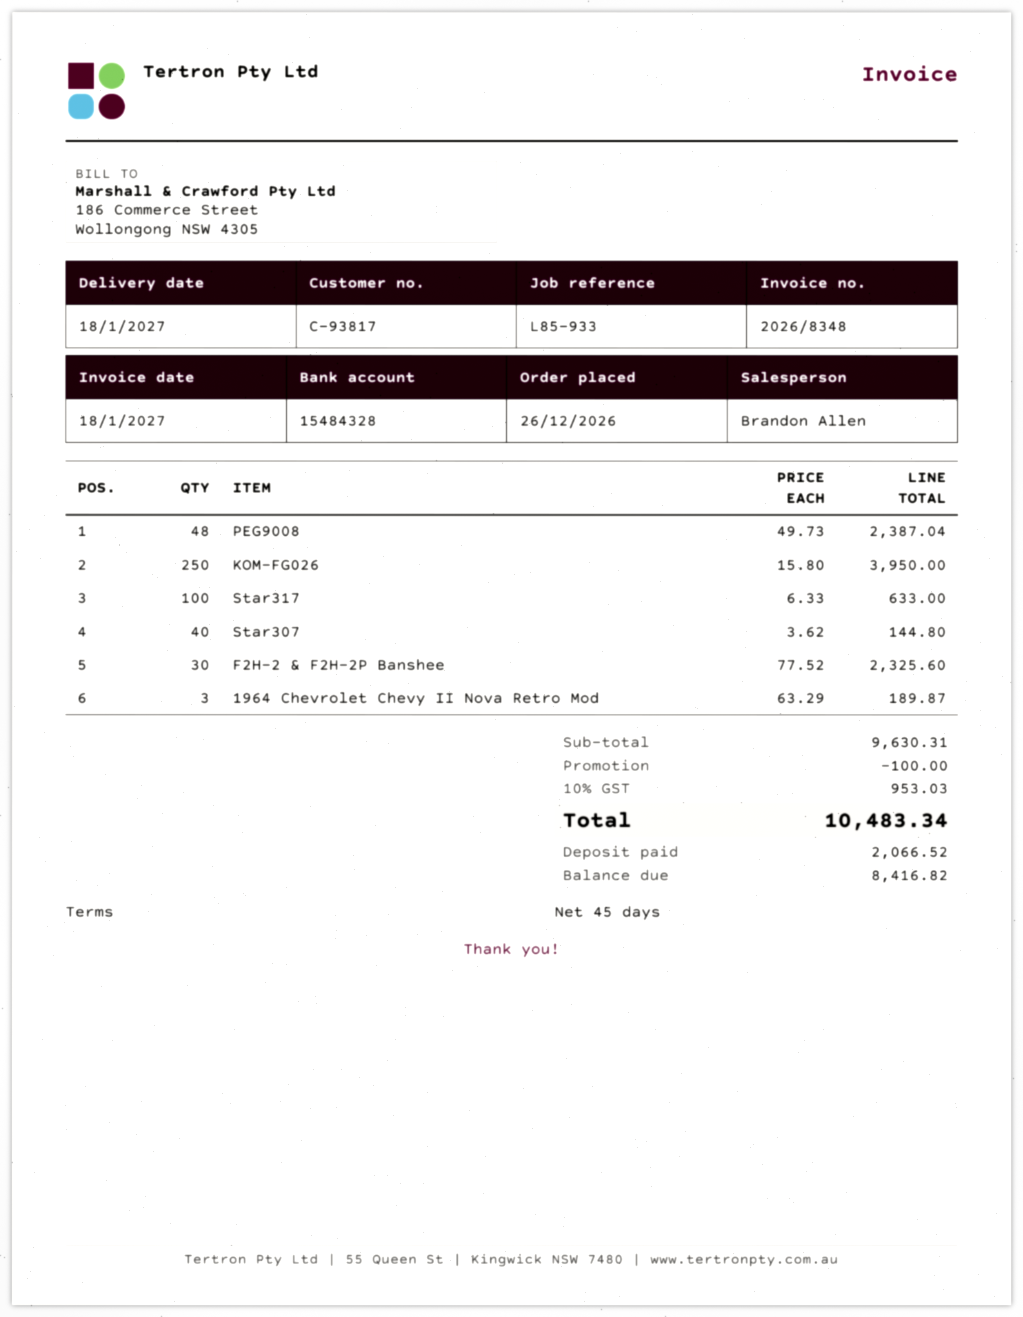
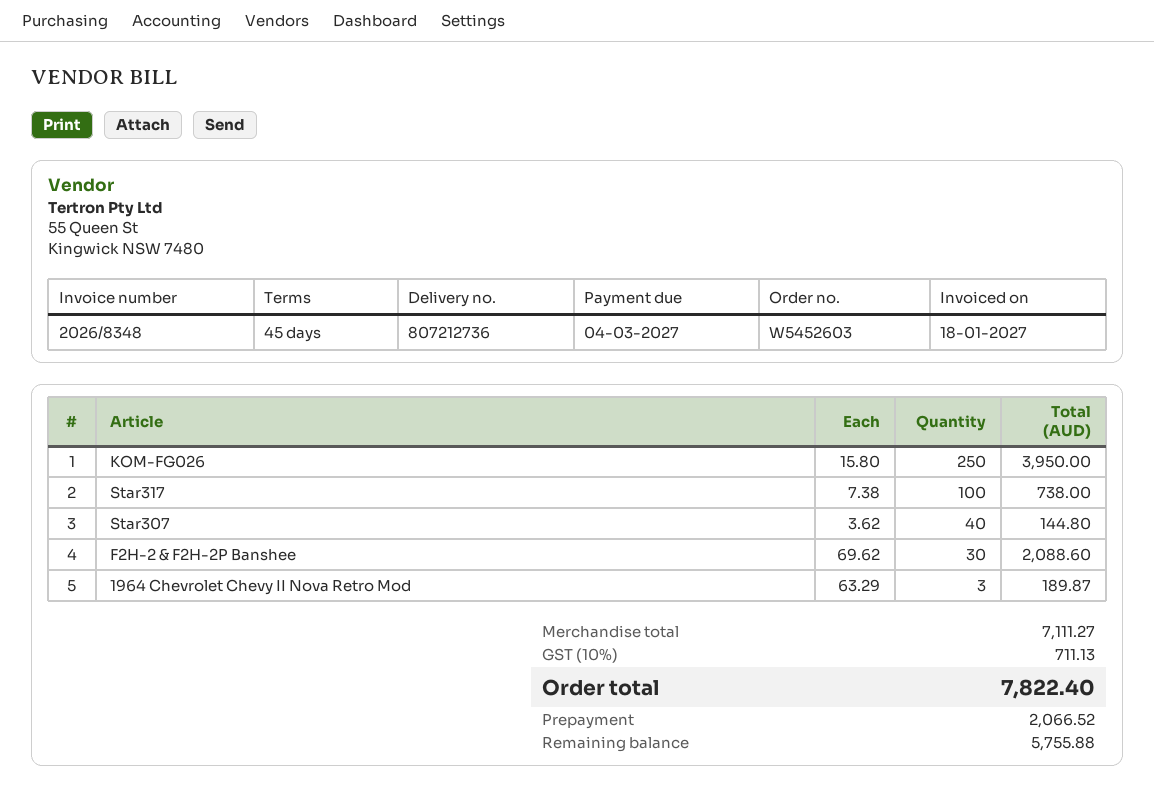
PEG9008: 48 x 49.73 = 2387.04 -> none
Star317: 100 x 6.33 = 633.00 -> 100 x 7.38 = 738.00
F2H-2 & F2H-2P Banshee: 30 x 77.52 = 2325.60 -> 30 x 69.62 = 2088.60
subtotal: 9630.31 -> 7111.27
discount: 100.00 -> none
tax: 10% = 953.03 -> 10% = 711.13
total: 10483.34 -> 7822.40
balance: 8416.82 -> 5755.88

